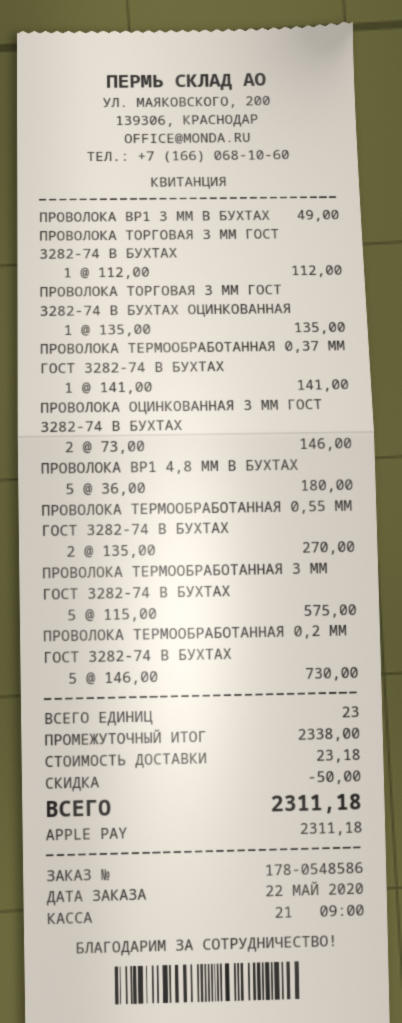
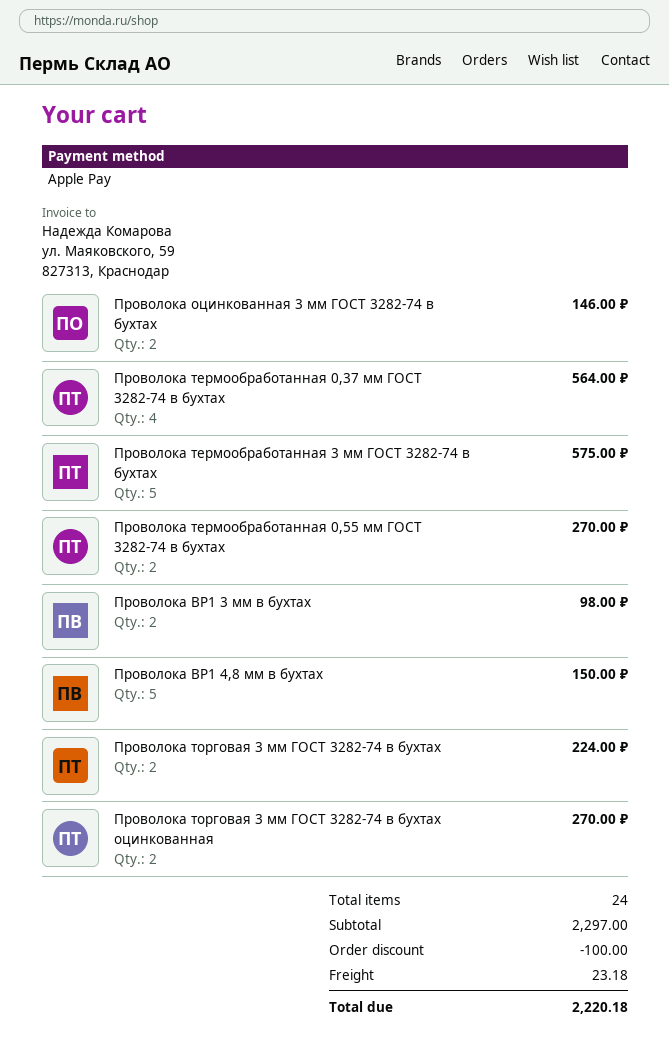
ПРОВОЛОКА ВР1 3 ММ В БУХТАХ: 1 for 49.00 -> 2 for 98.00
ПРОВОЛОКА ТОРГОВАЯ 3 ММ ГОСТ 3282-74 В БУХТАХ: 1 for 112.00 -> 2 for 224.00
ПРОВОЛОКА ТОРГОВАЯ 3 ММ ГОСТ 3282-74 В БУХТАХ ОЦИНКОВАННАЯ: 1 for 135.00 -> 2 for 270.00
ПРОВОЛОКА ТЕРМООБРАБОТАННАЯ 0,37 ММ ГОСТ 3282-74 В БУХТАХ: 1 for 141.00 -> 4 for 564.00
ПРОВОЛОКА ВР1 4,8 ММ В БУХТАХ: 5 for 180.00 -> 5 for 150.00
ПРОВОЛОКА ТЕРМООБРАБОТАННАЯ 0,2 ММ ГОСТ 3282-74 В БУХТАХ: 5 for 730.00 -> none
total quantity: 23 -> 24
subtotal: 2338.00 -> 2297.00
discount: 50.00 -> 100.00
total: 2311.18 -> 2220.18

